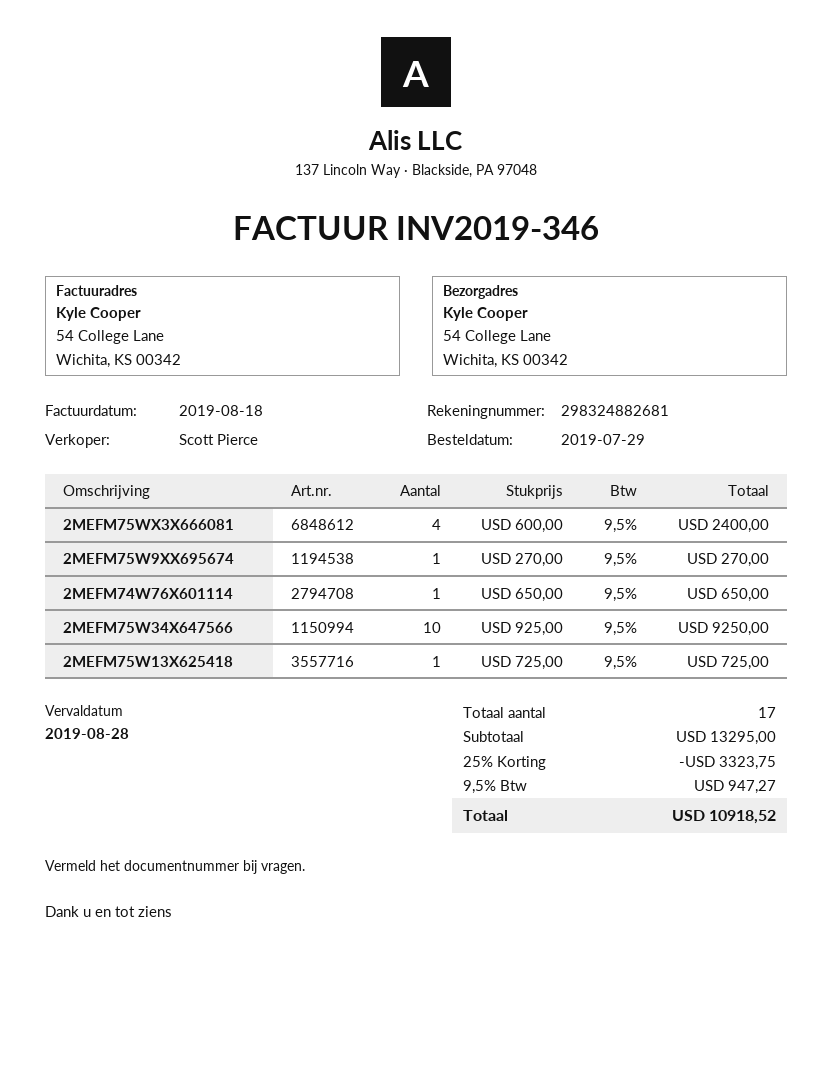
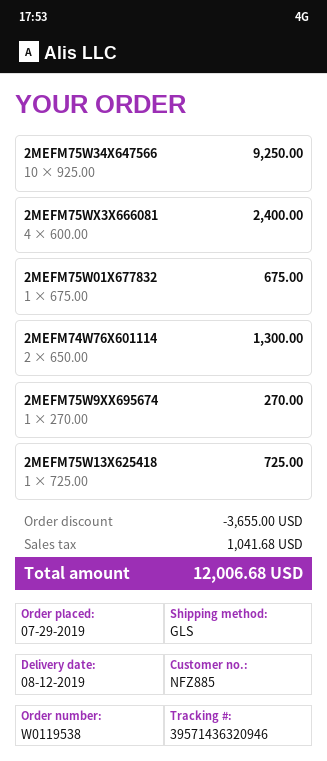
2MEFM74W76X601114: 1 x 650.00 = 650.00 -> 2 x 650.00 = 1300.00
2MEFM75W01X677832: none -> 1 x 675.00 = 675.00
discount: 3323.75 -> 3655.00
tax: 947.27 -> 1041.68
total: 10918.52 -> 12006.68

